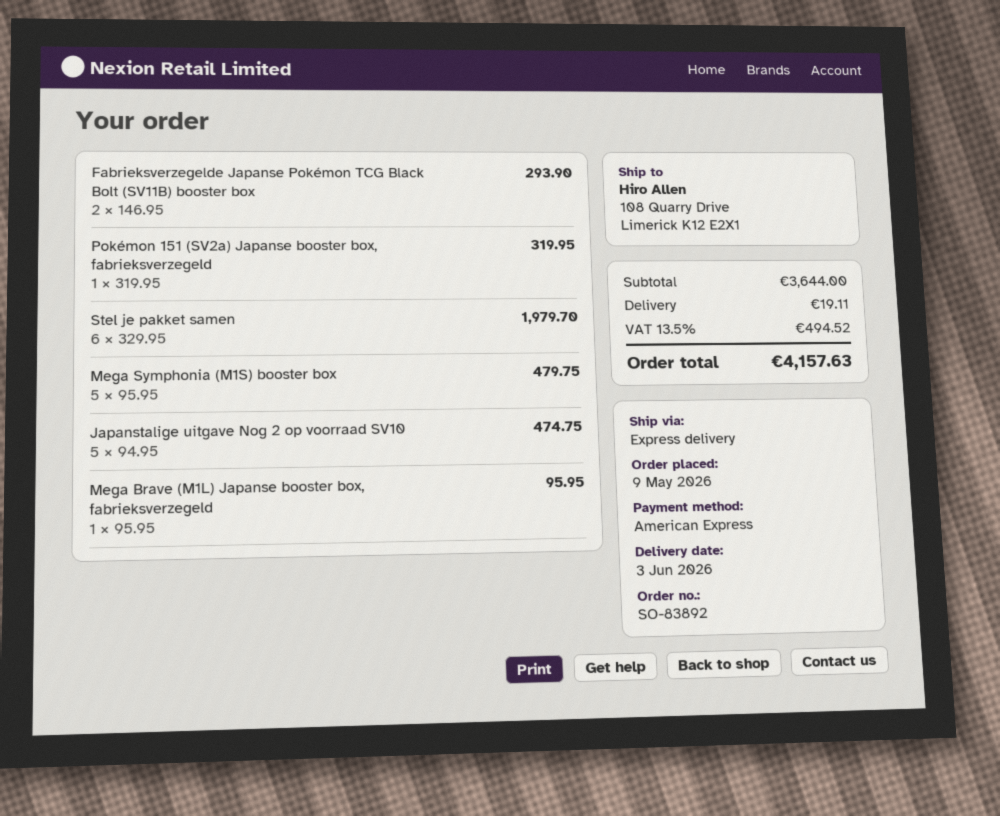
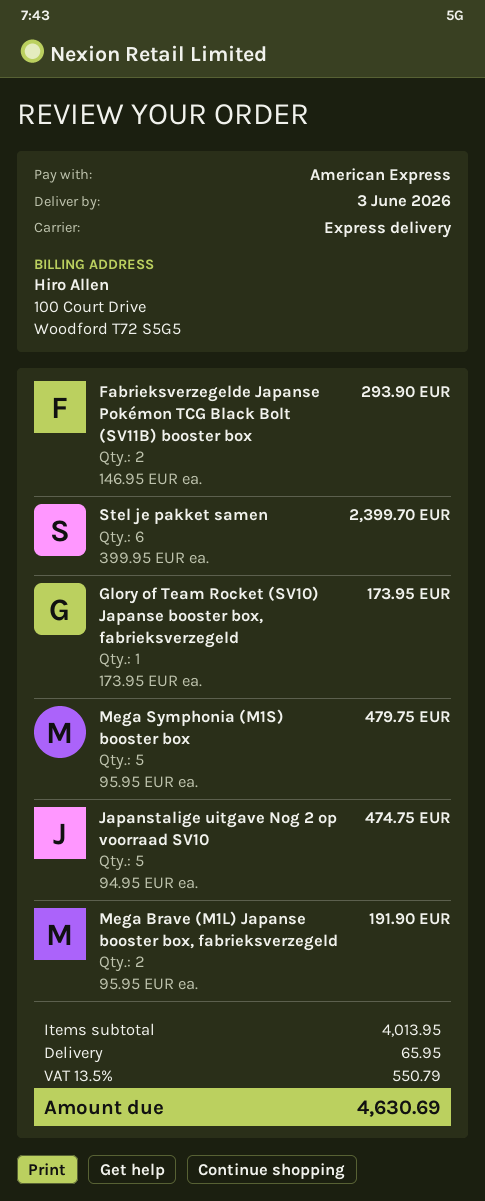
Pokémon 151 (SV2a) Japanse booster box, fabrieksverzegeld: 1 x 319.95 = 319.95 -> none
Stel je pakket samen: 6 x 329.95 = 1979.70 -> 6 x 399.95 = 2399.70
Mega Brave (M1L) Japanse booster box, fabrieksverzegeld: 1 x 95.95 = 95.95 -> 2 x 95.95 = 191.90
Glory of Team Rocket (SV10) Japanse booster box, fabrieksverzegeld: none -> 1 x 173.95 = 173.95
subtotal: 3644.00 -> 4013.95
shipping: 19.11 -> 65.95
tax: 13.5% = 494.52 -> 13.5% = 550.79
total: 4157.63 -> 4630.69

